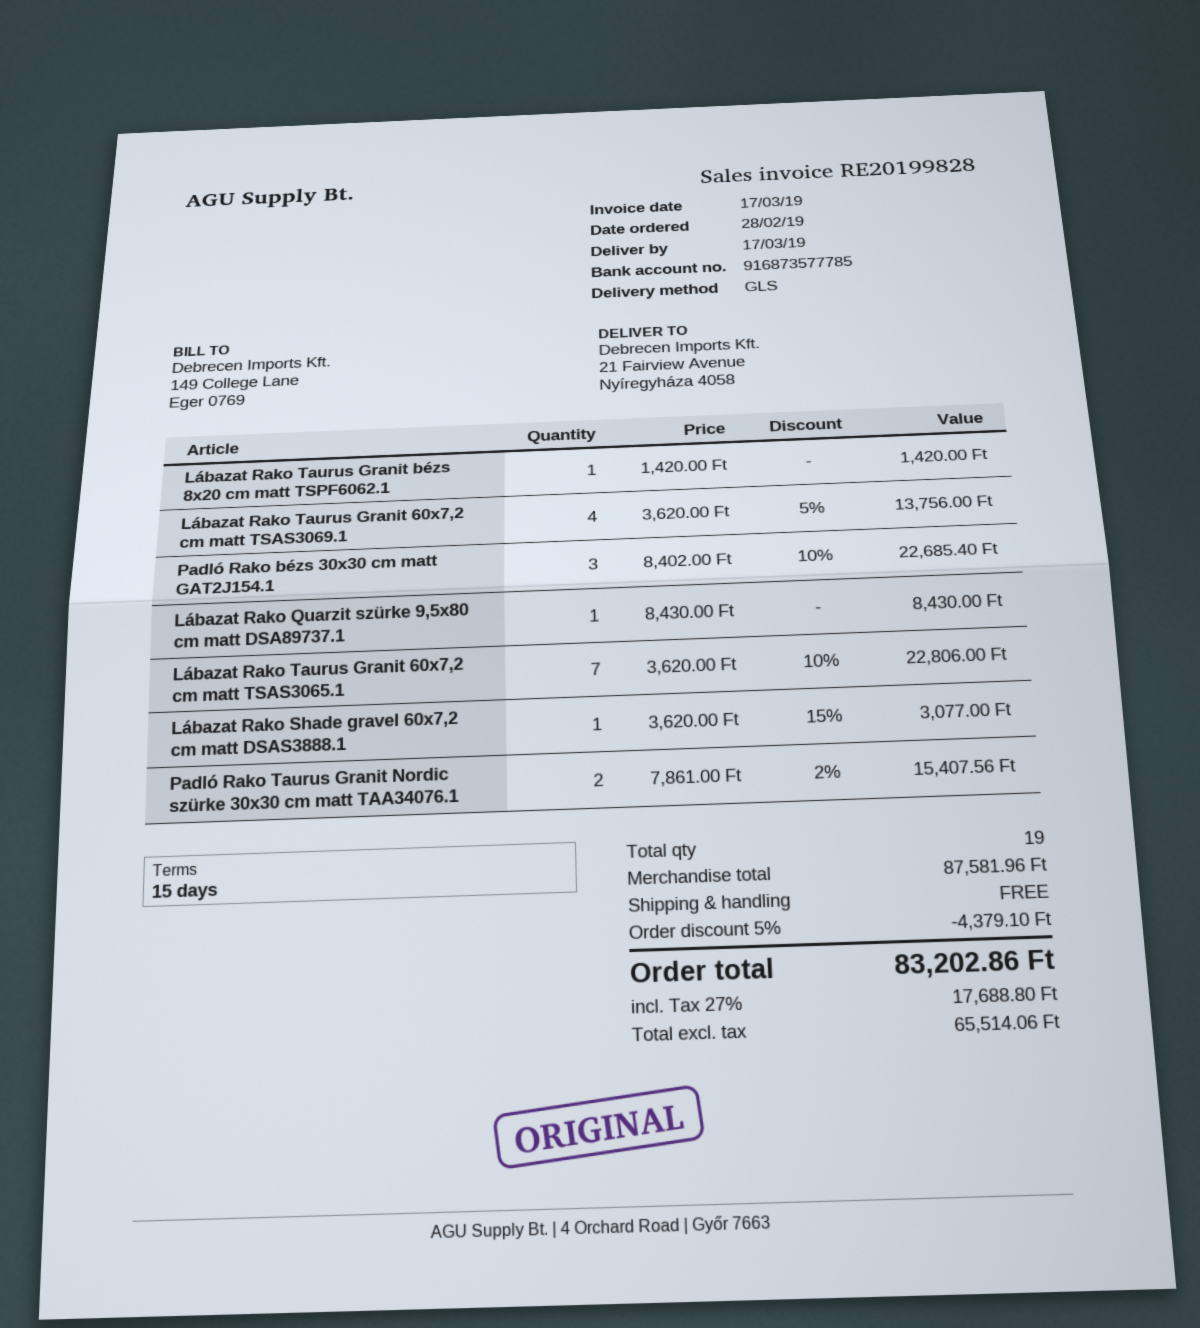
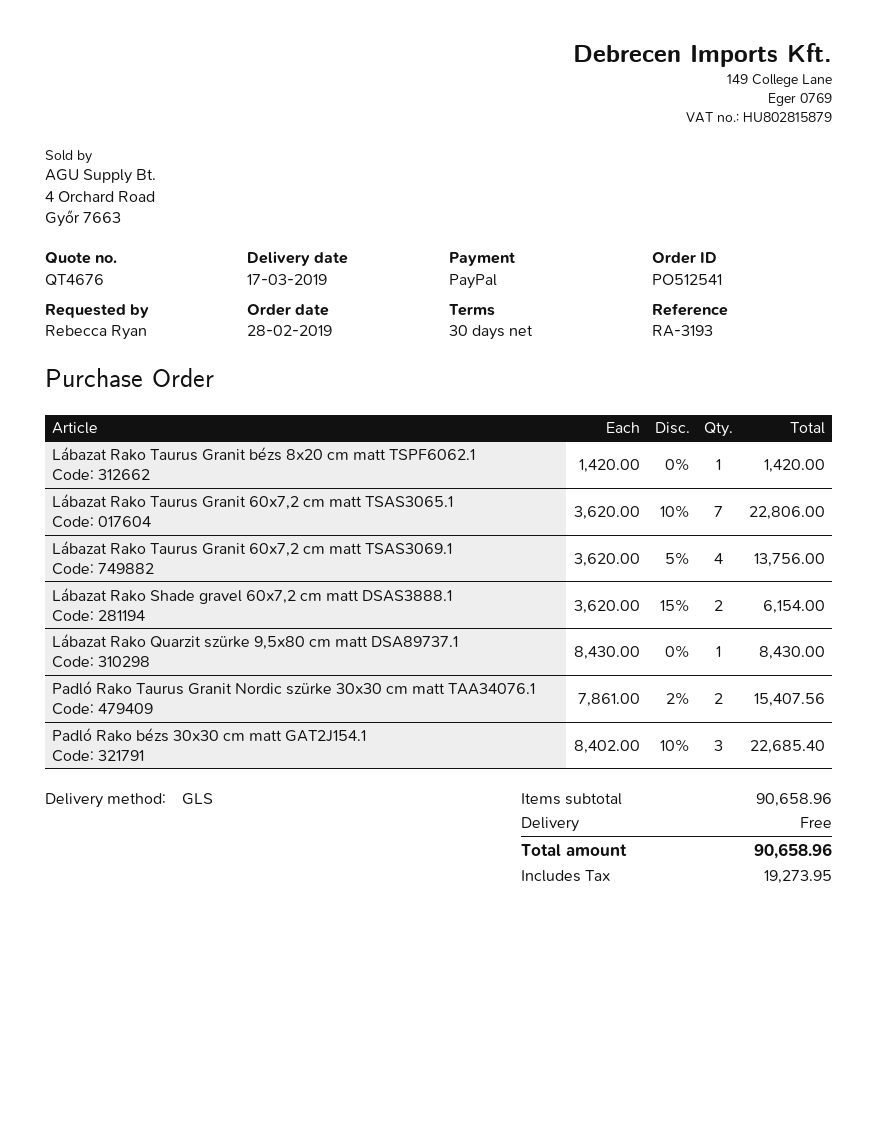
payment terms: 15 days -> 30 days
Lábazat Rako Shade gravel 60x7,2 cm matt DSAS3888.1: 1 x 3620.00 - 15% = 3077.00 -> 2 x 3620.00 - 15% = 6154.00
subtotal: 87581.96 -> 90658.96
discount: 5% = 4379.10 -> none
tax: 17688.80 -> 19273.95
total: 83202.86 -> 90658.96

